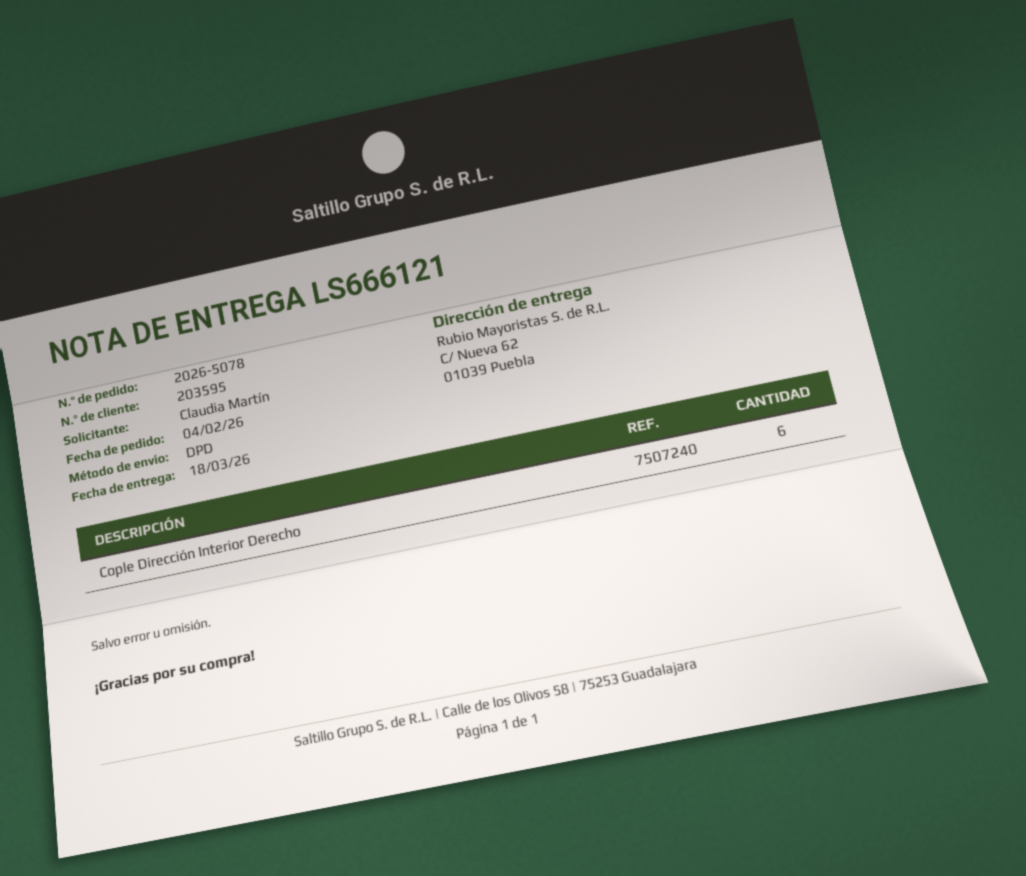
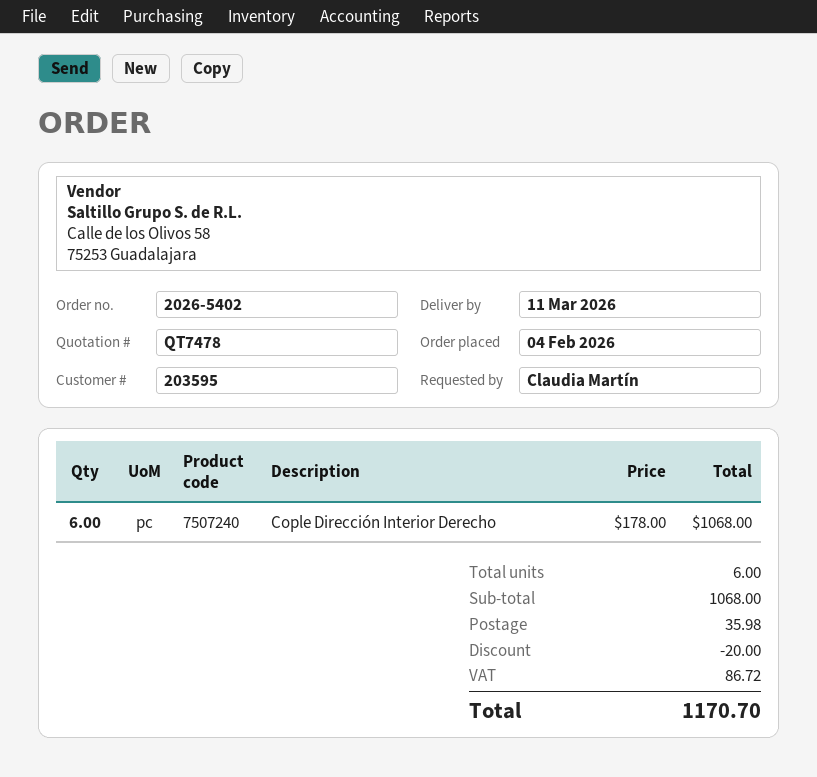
order number: 2026-5078 -> 2026-5402
delivery date: 2026-03-18 -> 2026-03-11

